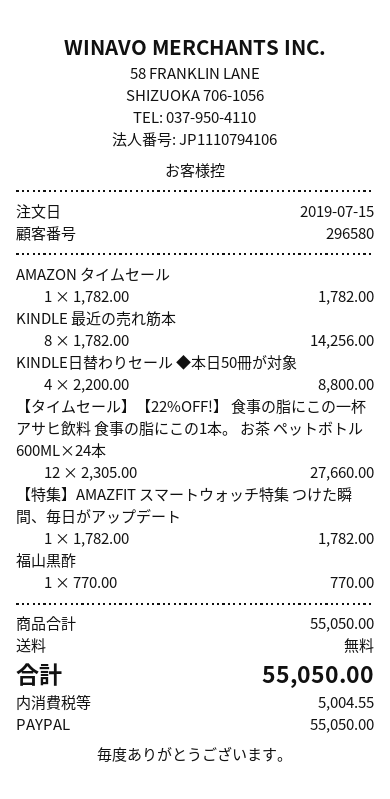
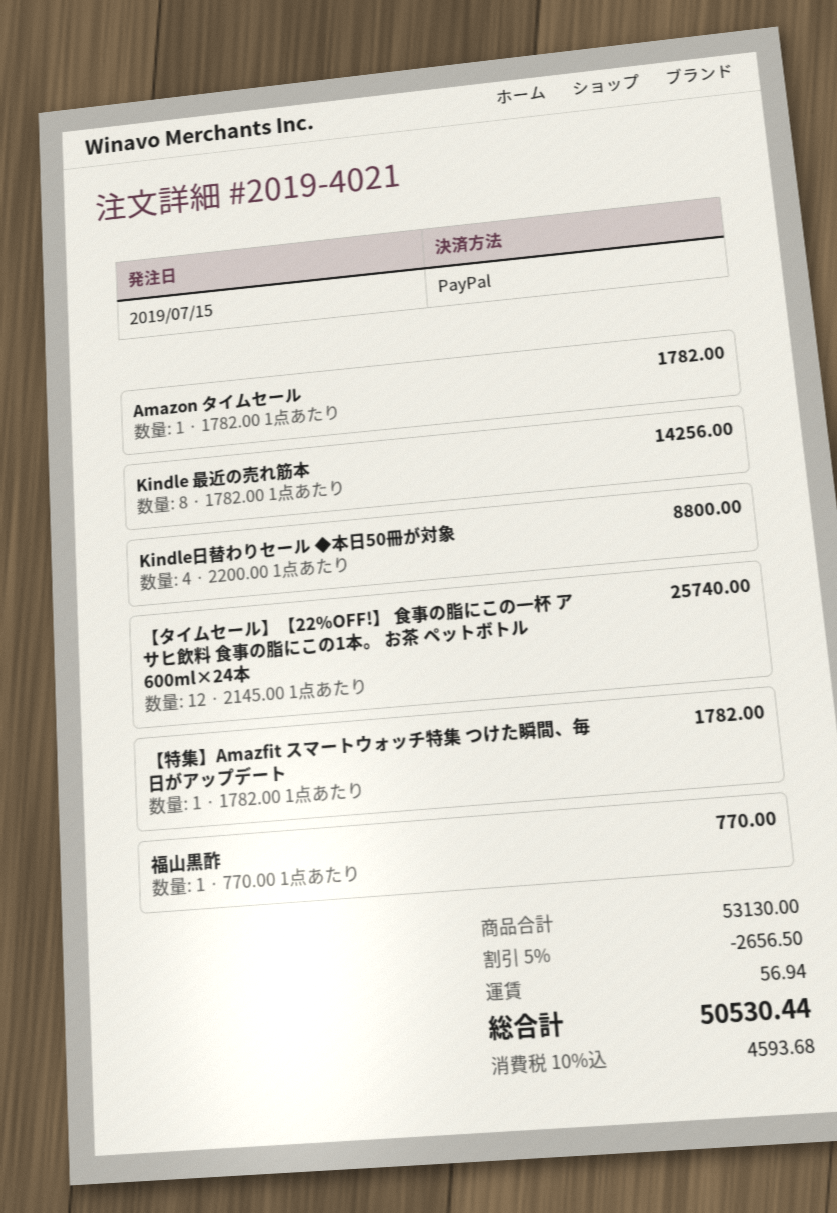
【タイムセール】【22%OFF!】 食事の脂にこの一杯 アサヒ飲料 食事の脂にこの1本。 お茶 ペットボトル 600ML×24本: 12 x 2305.00 = 27660.00 -> 12 x 2145.00 = 25740.00
subtotal: 55050.00 -> 53130.00
discount: none -> 5% = 2656.50
shipping: 0.00 -> 56.94
tax: 5004.55 -> 4593.68
total: 55050.00 -> 50530.44

